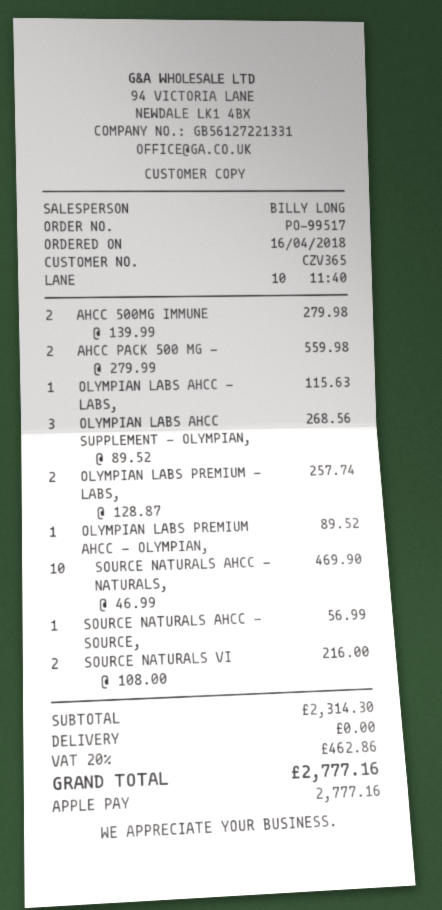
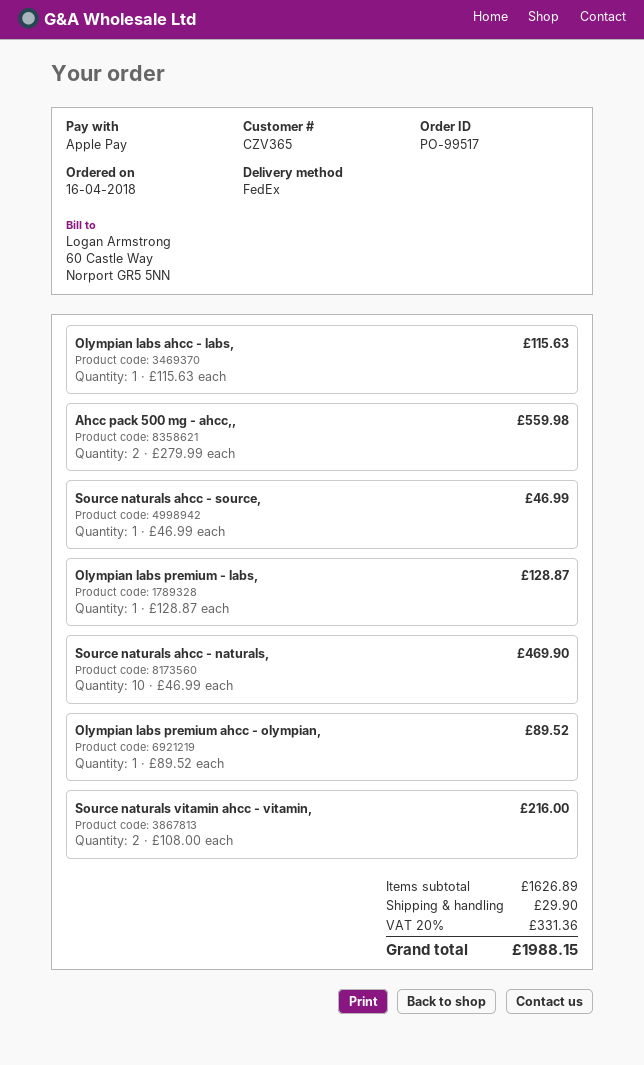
AHCC 500MG IMMUNE: 2 x 139.99 = 279.98 -> none
OLYMPIAN LABS AHCC SUPPLEMENT - OLYMPIAN,: 3 x 89.52 = 268.56 -> none
OLYMPIAN LABS PREMIUM - LABS,: 2 x 128.87 = 257.74 -> 1 x 128.87 = 128.87
SOURCE NATURALS AHCC - SOURCE,: 1 x 56.99 = 56.99 -> 1 x 46.99 = 46.99
subtotal: 2314.30 -> 1626.89
shipping: 0.00 -> 29.90
tax: 20% = 462.86 -> 20% = 331.36
total: 2777.16 -> 1988.15

